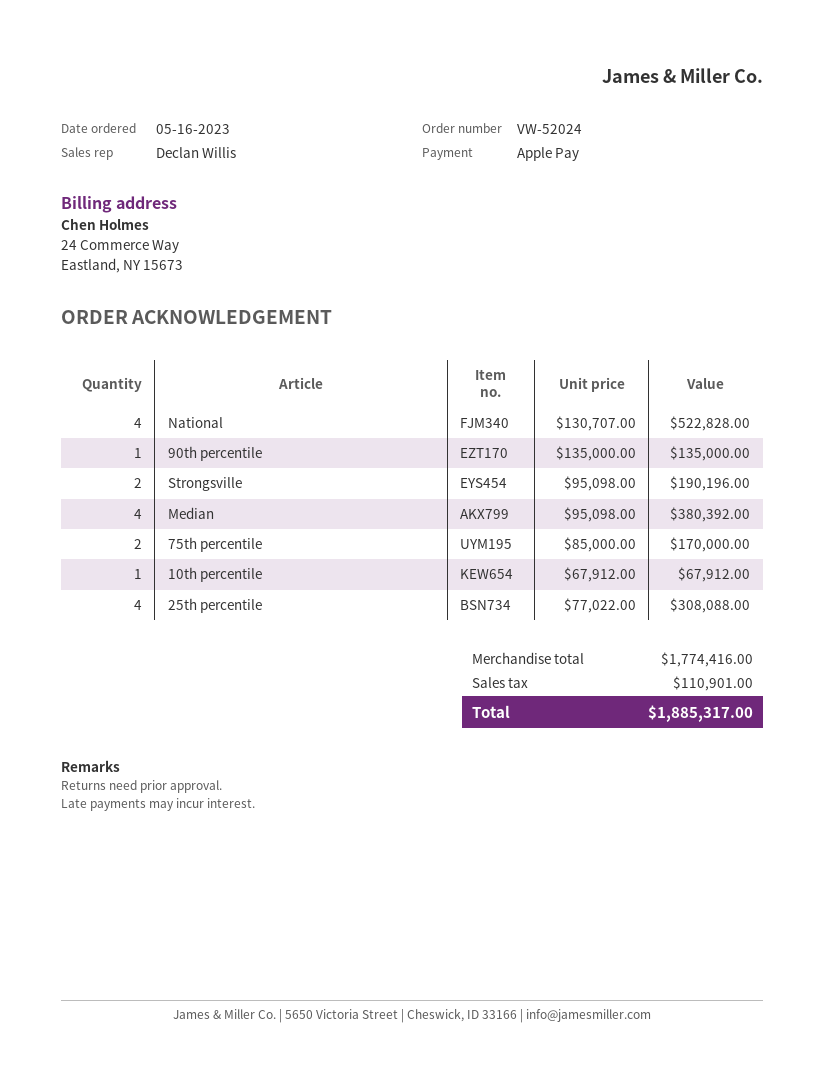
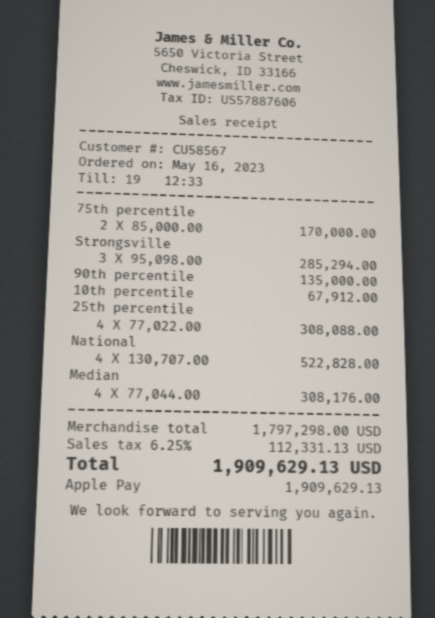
Strongsville: 2 x 95098.00 = 190196.00 -> 3 x 95098.00 = 285294.00
Median: 4 x 95098.00 = 380392.00 -> 4 x 77044.00 = 308176.00
subtotal: 1774416.00 -> 1797298.00
tax: 110901.00 -> 112331.13
total: 1885317.00 -> 1909629.13

